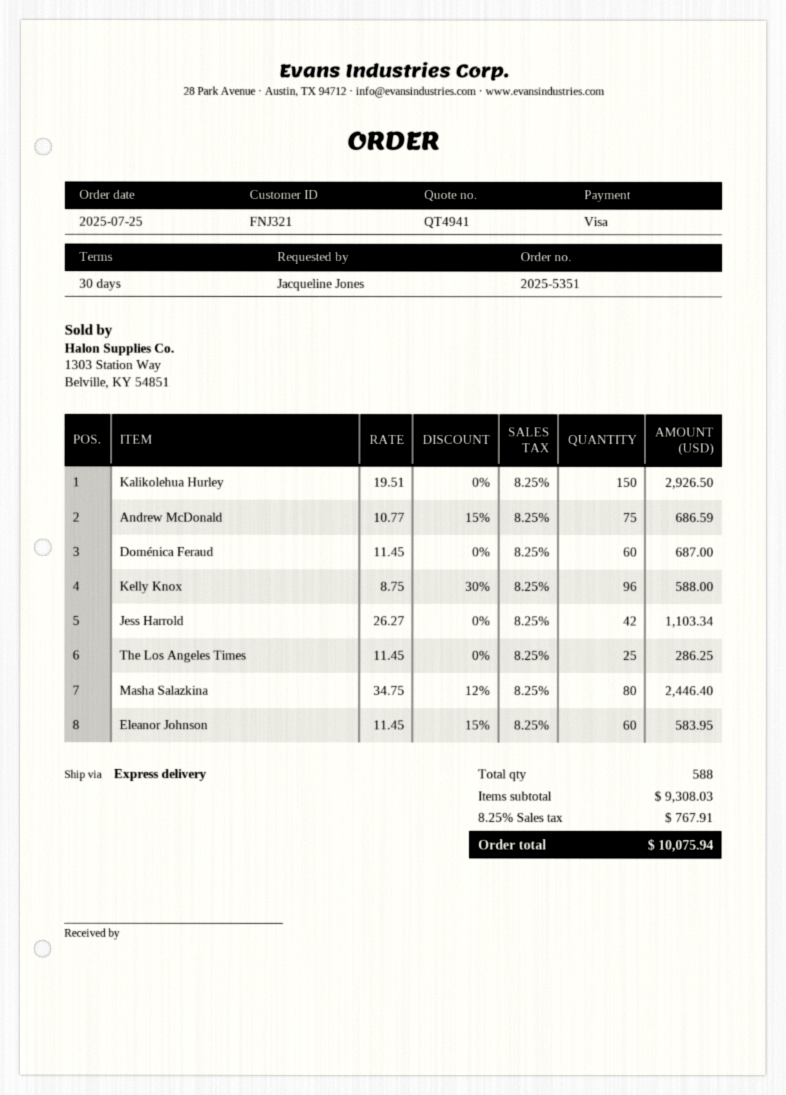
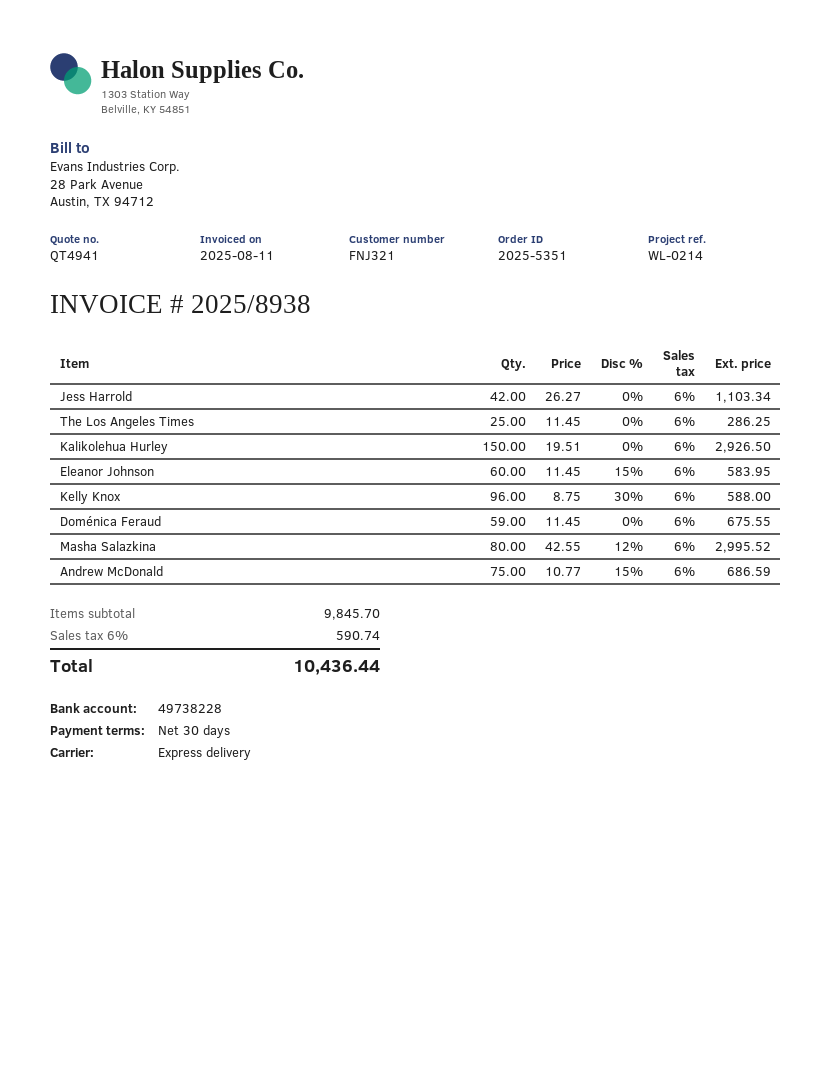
Doménica Feraud: 60 x 11.45 = 687.00 -> 59 x 11.45 = 675.55
Masha Salazkina: 80 x 34.75 - 12% = 2446.40 -> 80 x 42.55 - 12% = 2995.52
subtotal: 9308.03 -> 9845.70
tax: 8.25% = 767.91 -> 6% = 590.74
total: 10075.94 -> 10436.44

